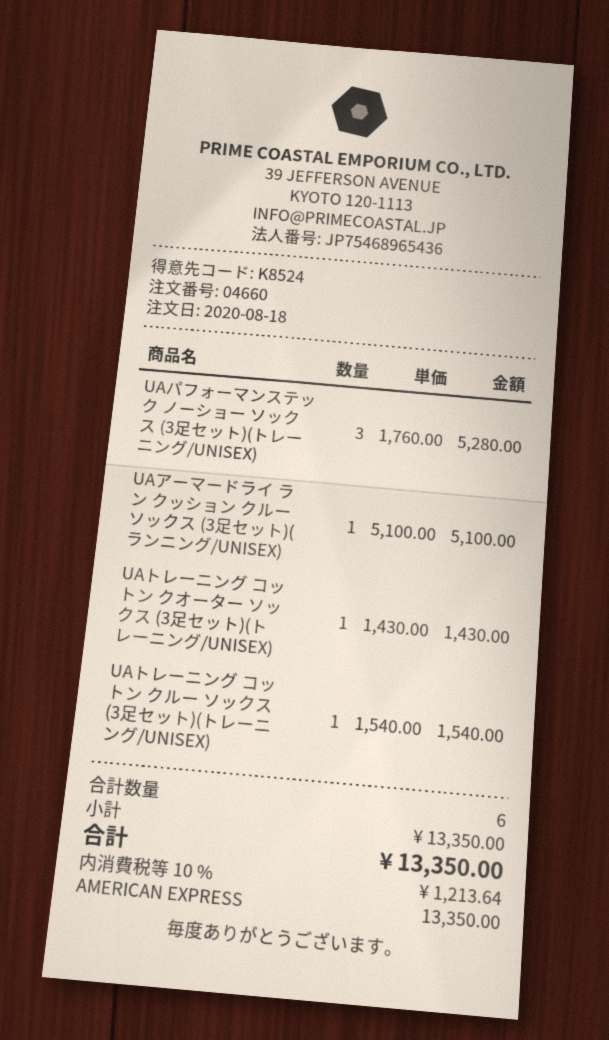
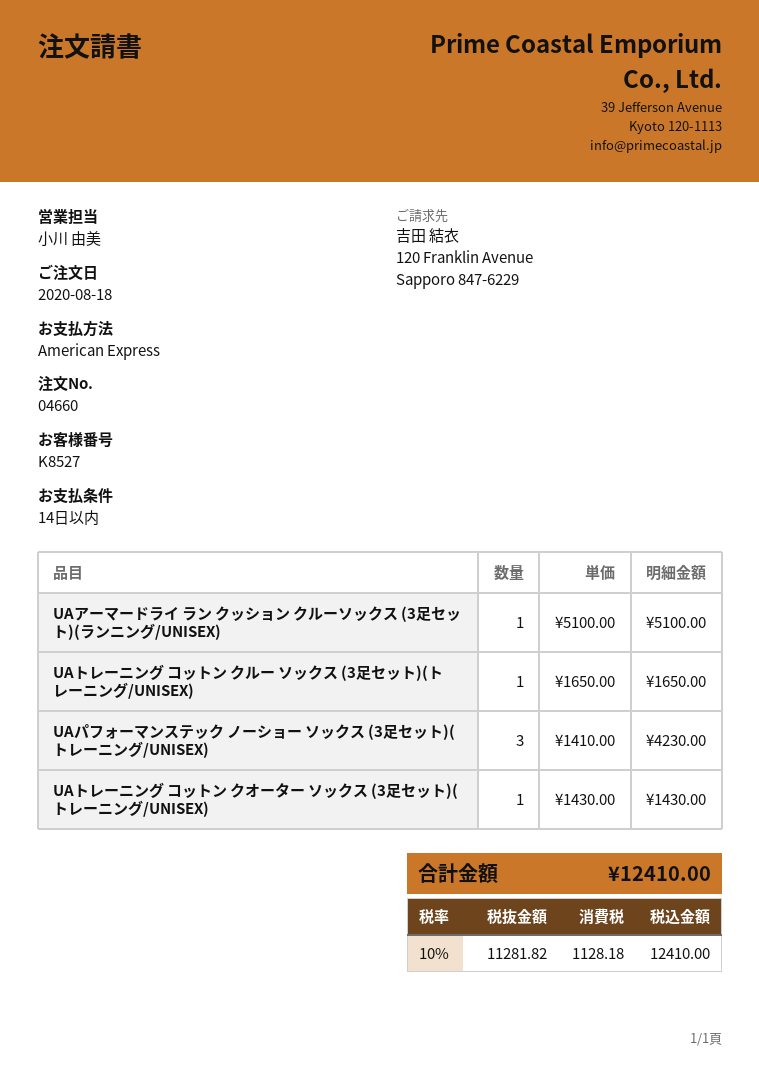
customer number: K8524 -> K8527
UAパフォーマンステック ノーショー ソックス (3足セット)(トレーニング/UNISEX): 3 x 1760.00 = 5280.00 -> 3 x 1410.00 = 4230.00
UAトレーニング コットン クルー ソックス (3足セット)(トレーニング/UNISEX): 1 x 1540.00 = 1540.00 -> 1 x 1650.00 = 1650.00
tax: 10% = 1213.64 -> 10% = 1128.18
total: 13350.00 -> 12410.00

